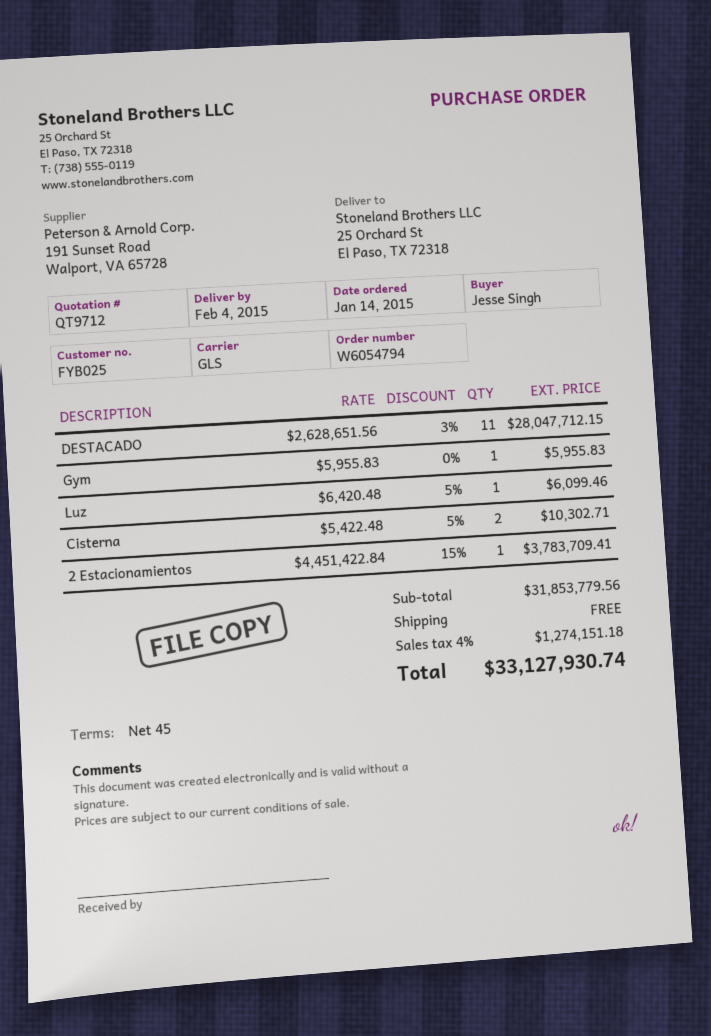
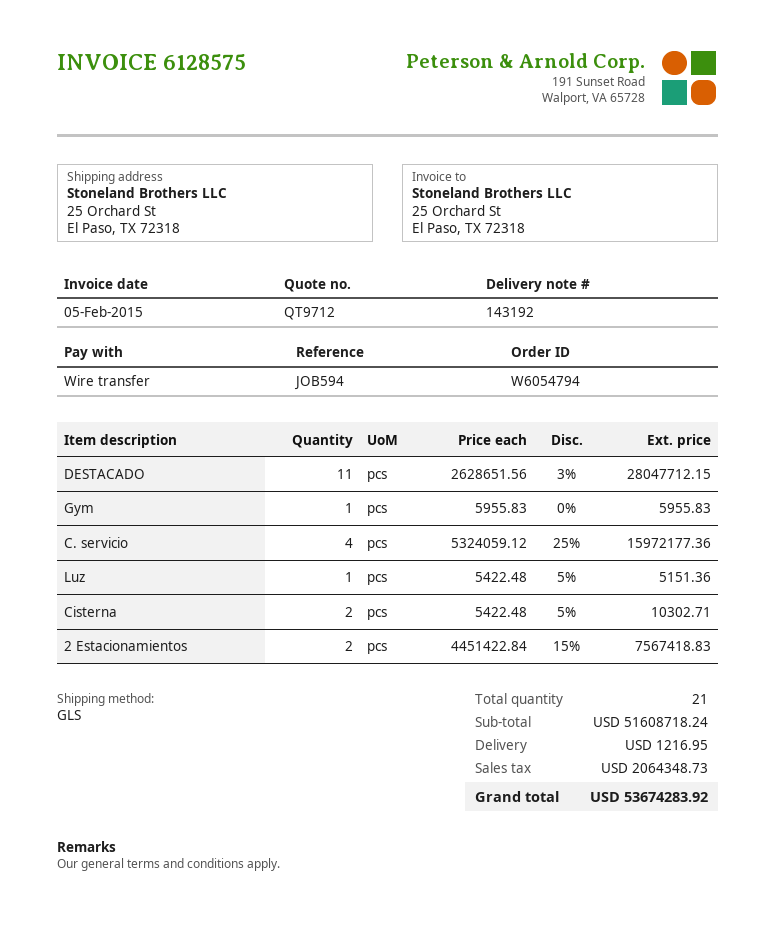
Luz: 1 x 6420.48 - 5% = 6099.46 -> 1 x 5422.48 - 5% = 5151.36
2 Estacionamientos: 1 x 4451422.84 - 15% = 3783709.41 -> 2 x 4451422.84 - 15% = 7567418.83
C. servicio: none -> 4 x 5324059.12 - 25% = 15972177.36
subtotal: 31853779.56 -> 51608718.24
shipping: 0.00 -> 1216.95
tax: 1274151.18 -> 2064348.73
total: 33127930.74 -> 53674283.92

